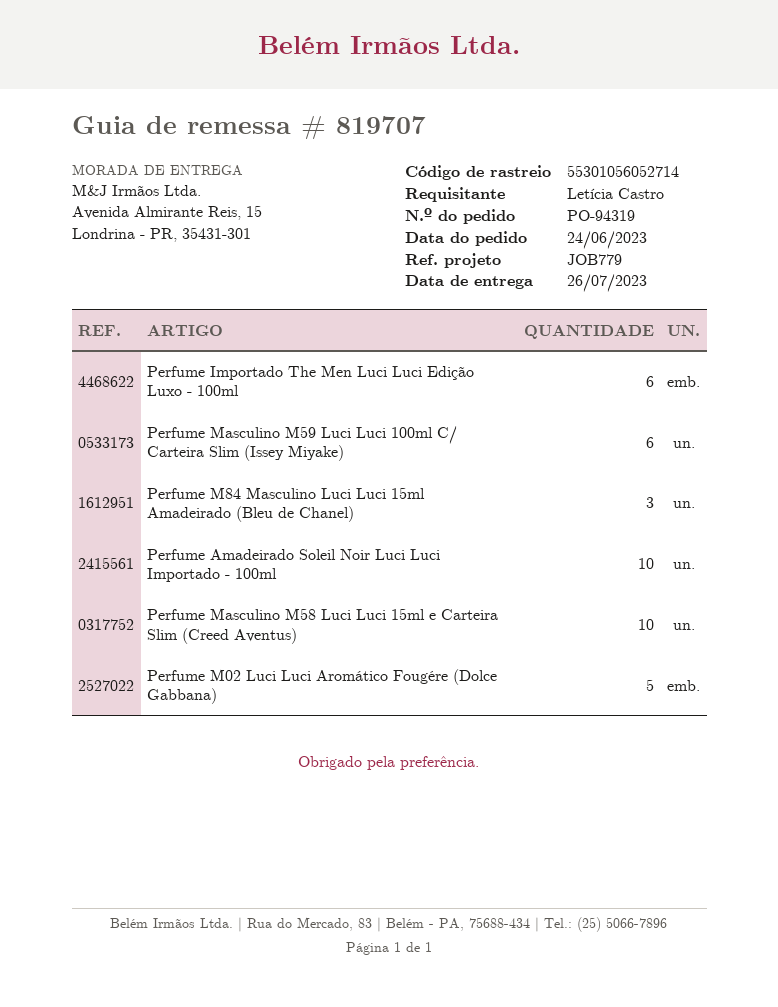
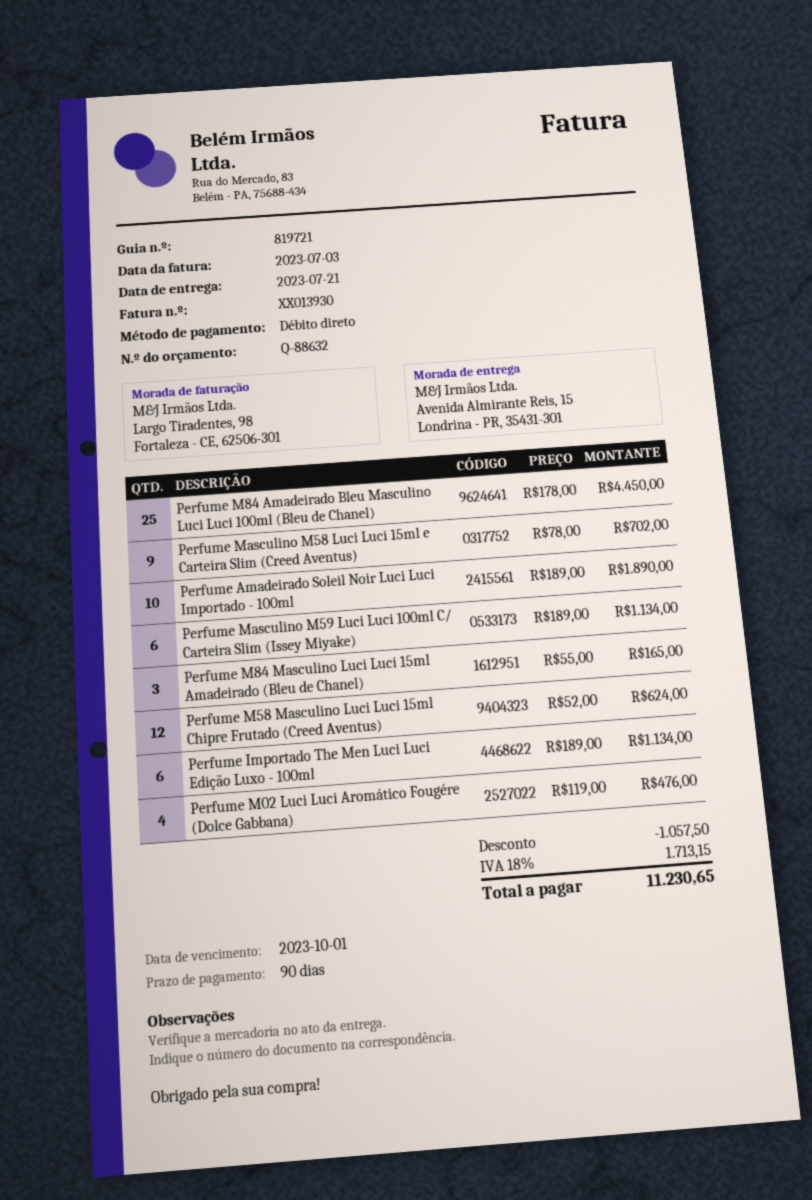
delivery note number: 819707 -> 819721
delivery date: 2023-07-26 -> 2023-07-21
Perfume Masculino M58 Luci Luci 15ml e Carteira Slim (Creed Aventus): 10 -> 9
Perfume M02 Luci Luci Aromático Fougére (Dolce Gabbana): 5 -> 4
Perfume M84 Amadeirado Bleu Masculino Luci Luci 100ml (Bleu de Chanel): none -> 25
Perfume M58 Masculino Luci Luci 15ml Chipre Frutado (Creed Aventus): none -> 12

